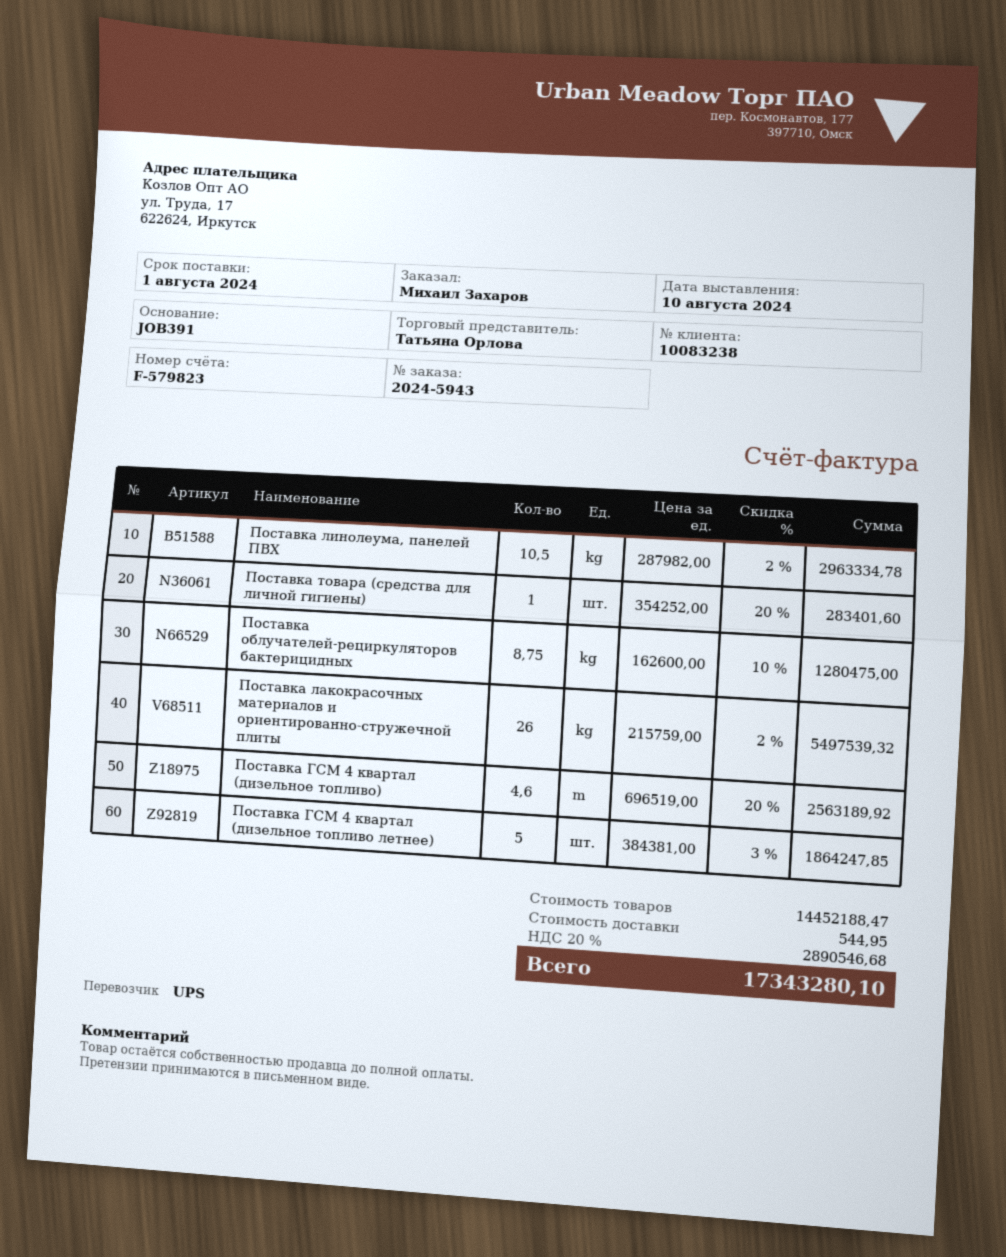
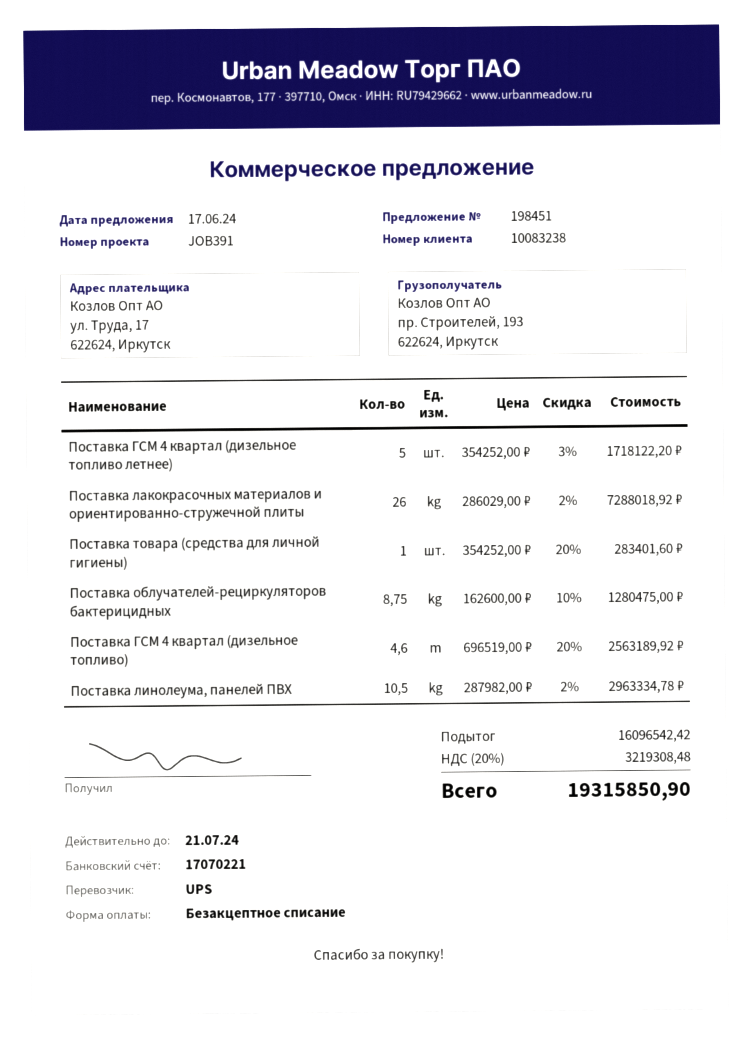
Поставка лакокрасочных материалов и ориентированно-стружечной плиты: 26 x 215759.00 - 2% = 5497539.32 -> 26 x 286029.00 - 2% = 7288018.92
Поставка ГСМ 4 квартал (дизельное топливо летнее): 5 x 384381.00 - 3% = 1864247.85 -> 5 x 354252.00 - 3% = 1718122.20
subtotal: 14452188.47 -> 16096542.42
shipping: 544.95 -> none
tax: 20% = 2890546.68 -> 20% = 3219308.48
total: 17343280.10 -> 19315850.90

